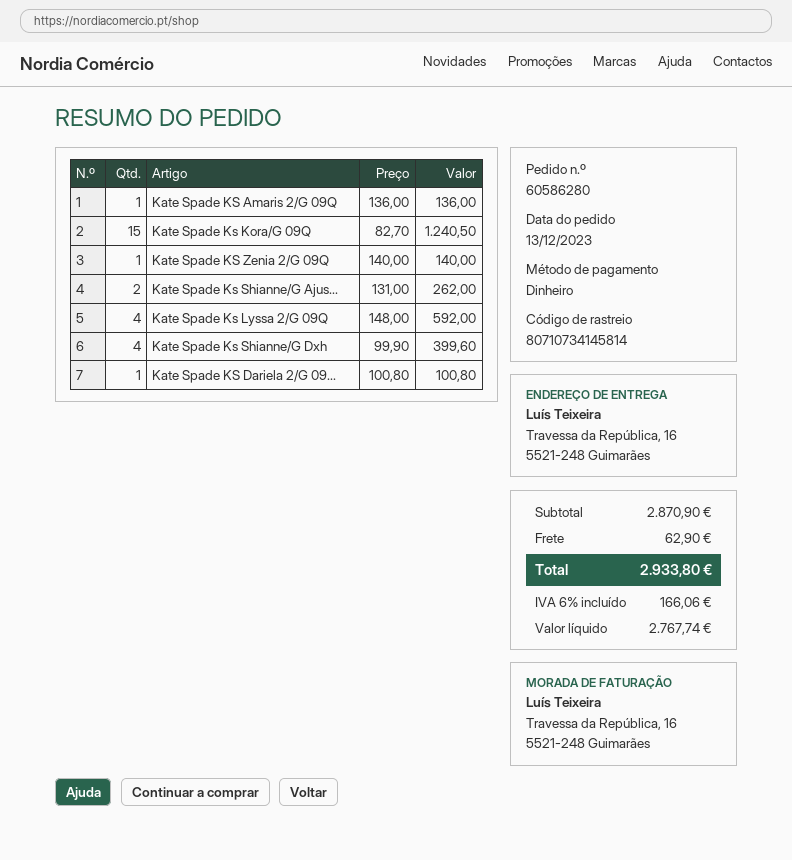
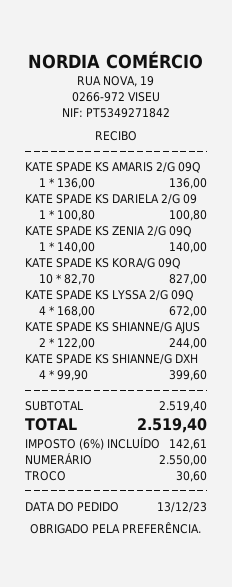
Kate Spade Ks Kora/G 09Q: 15 x 82.70 = 1240.50 -> 10 x 82.70 = 827.00
Kate Spade Ks Shianne/G Ajus...: 2 x 131.00 = 262.00 -> 2 x 122.00 = 244.00
Kate Spade Ks Lyssa 2/G 09Q: 4 x 148.00 = 592.00 -> 4 x 168.00 = 672.00
subtotal: 2870.90 -> 2519.40
shipping: 62.90 -> none
tax: 6% = 166.06 -> 6% = 142.61
total: 2933.80 -> 2519.40

